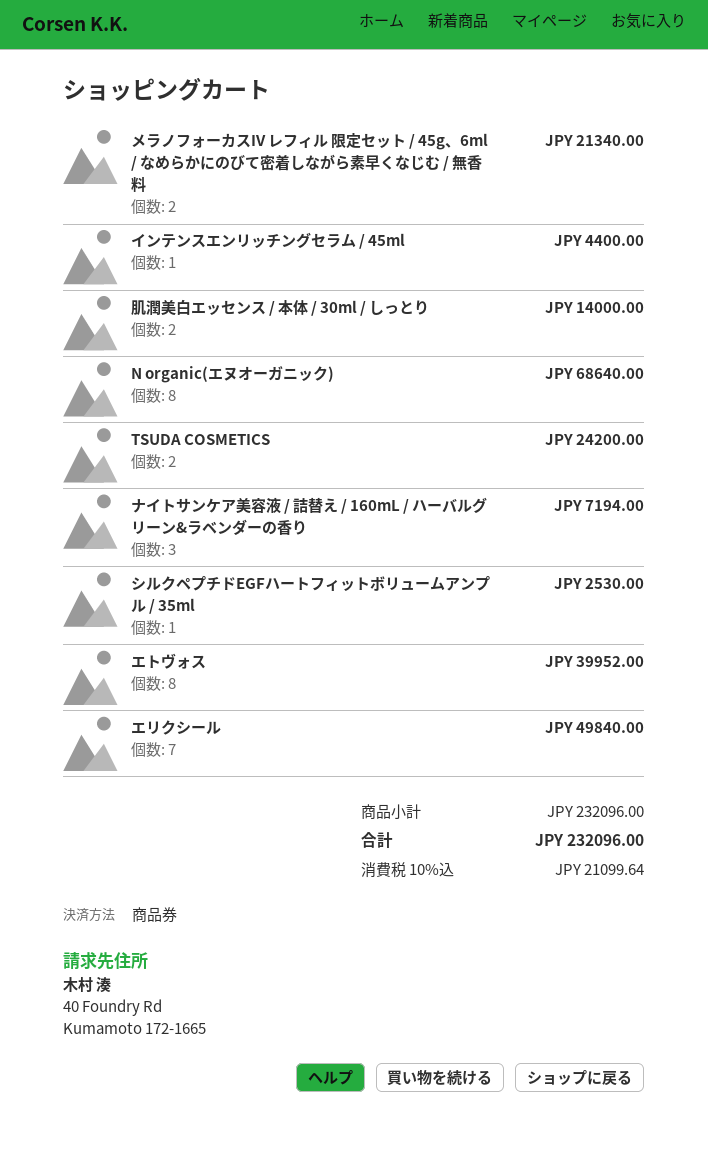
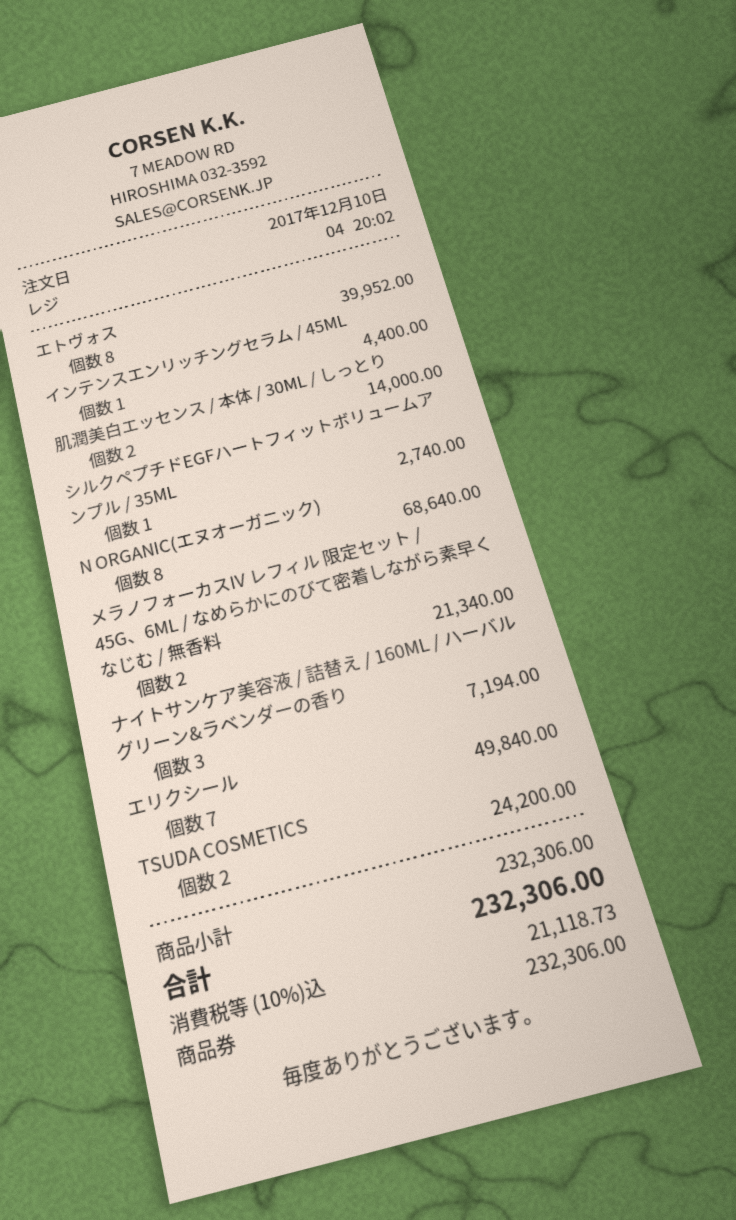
シルクペプチドEGFハートフィットボリュームアンプル / 35ml: 1 for 2530.00 -> 1 for 2740.00
subtotal: 232096.00 -> 232306.00
tax: 10% = 21099.64 -> 10% = 21118.73
total: 232096.00 -> 232306.00

